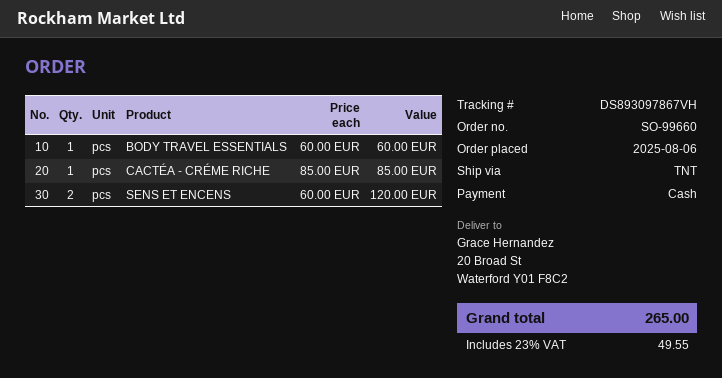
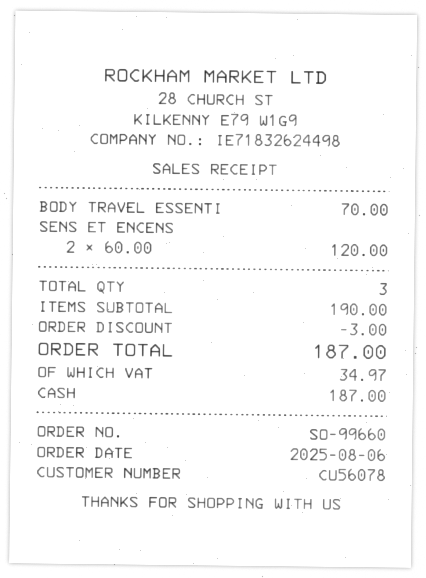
BODY TRAVEL ESSENTIALS: 1 x 60.00 = 60.00 -> 1 x 70.00 = 70.00
CACTÉA - CRÉME RICHE: 1 x 85.00 = 85.00 -> none
discount: none -> 3.00
tax: 49.55 -> 34.97
total: 265.00 -> 187.00

